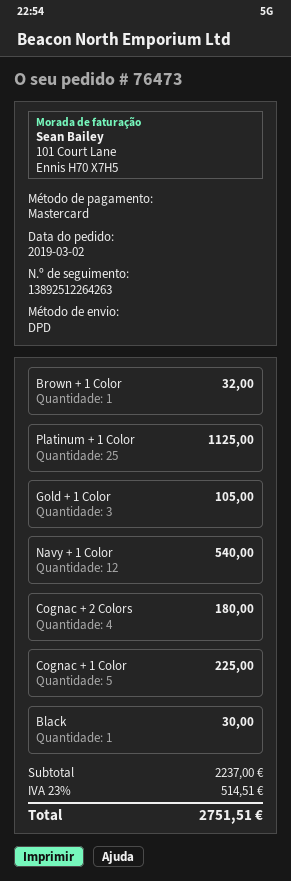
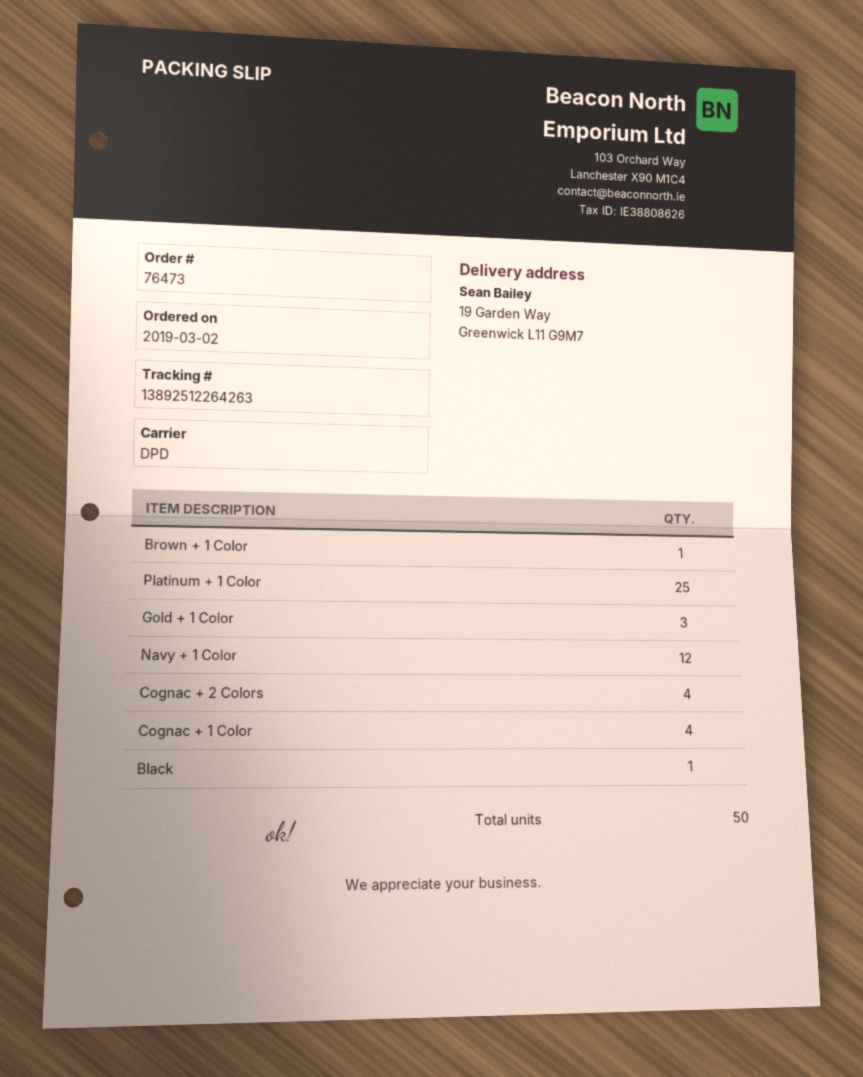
Cognac + 1 Color: 5 -> 4

